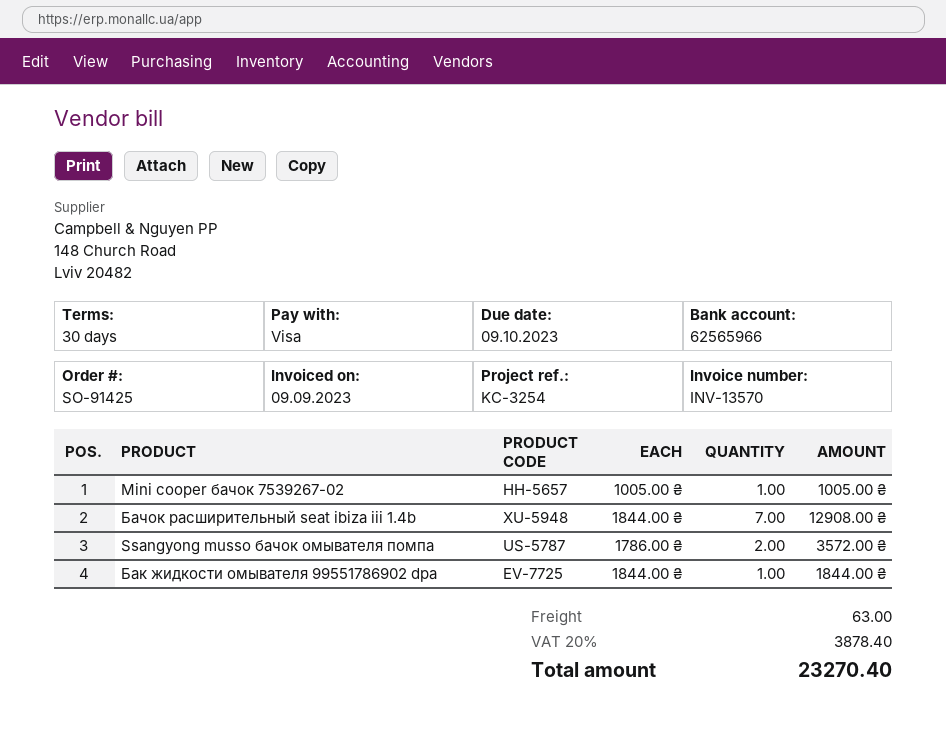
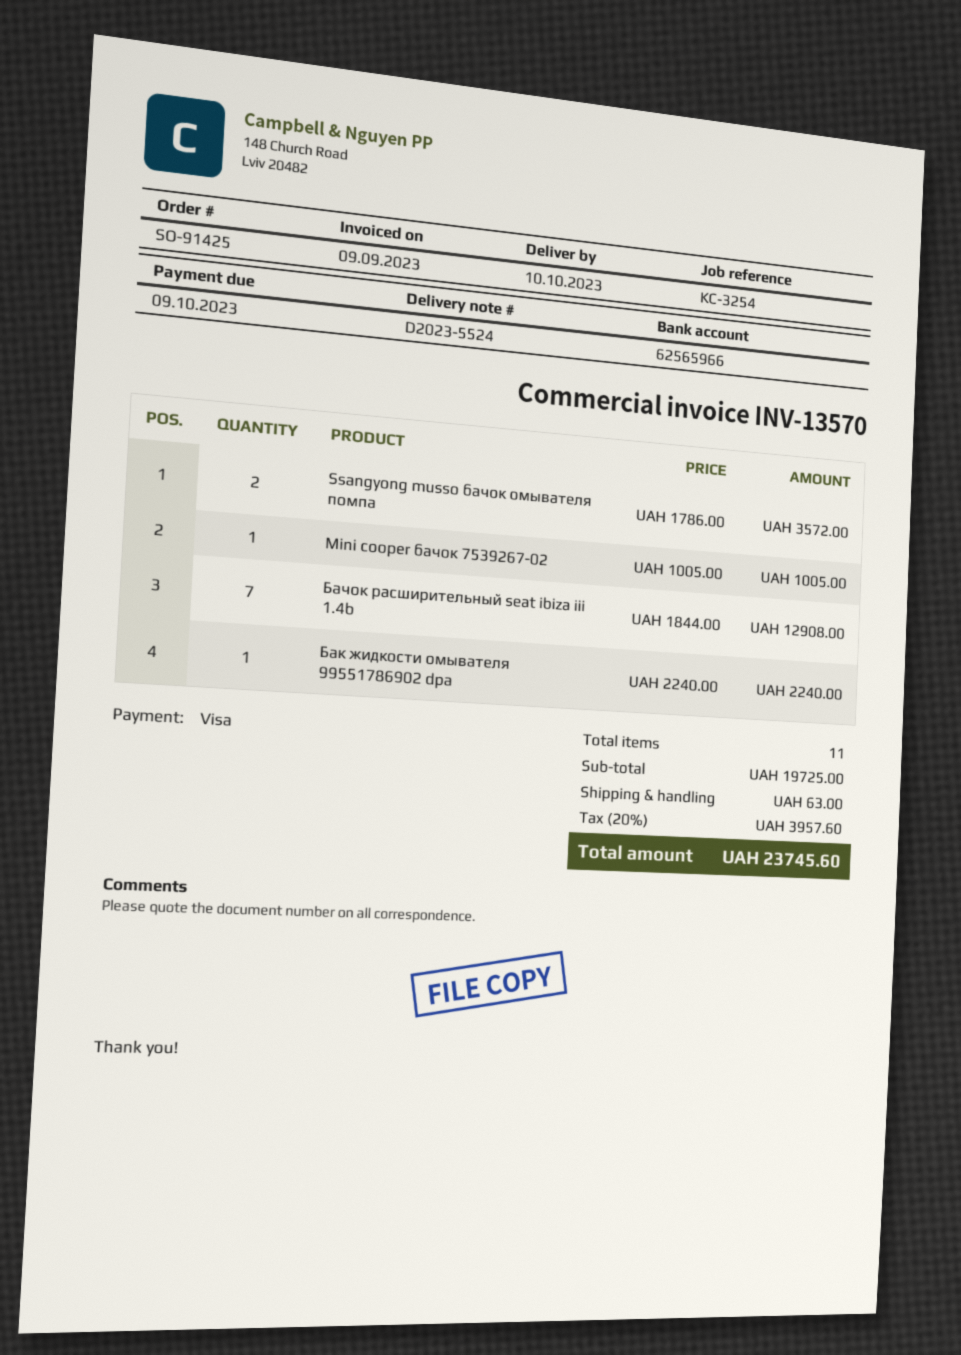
Бак жидкости омывателя 99551786902 dpa: 1 x 1844.00 = 1844.00 -> 1 x 2240.00 = 2240.00
tax: 20% = 3878.40 -> 20% = 3957.60
total: 23270.40 -> 23745.60

